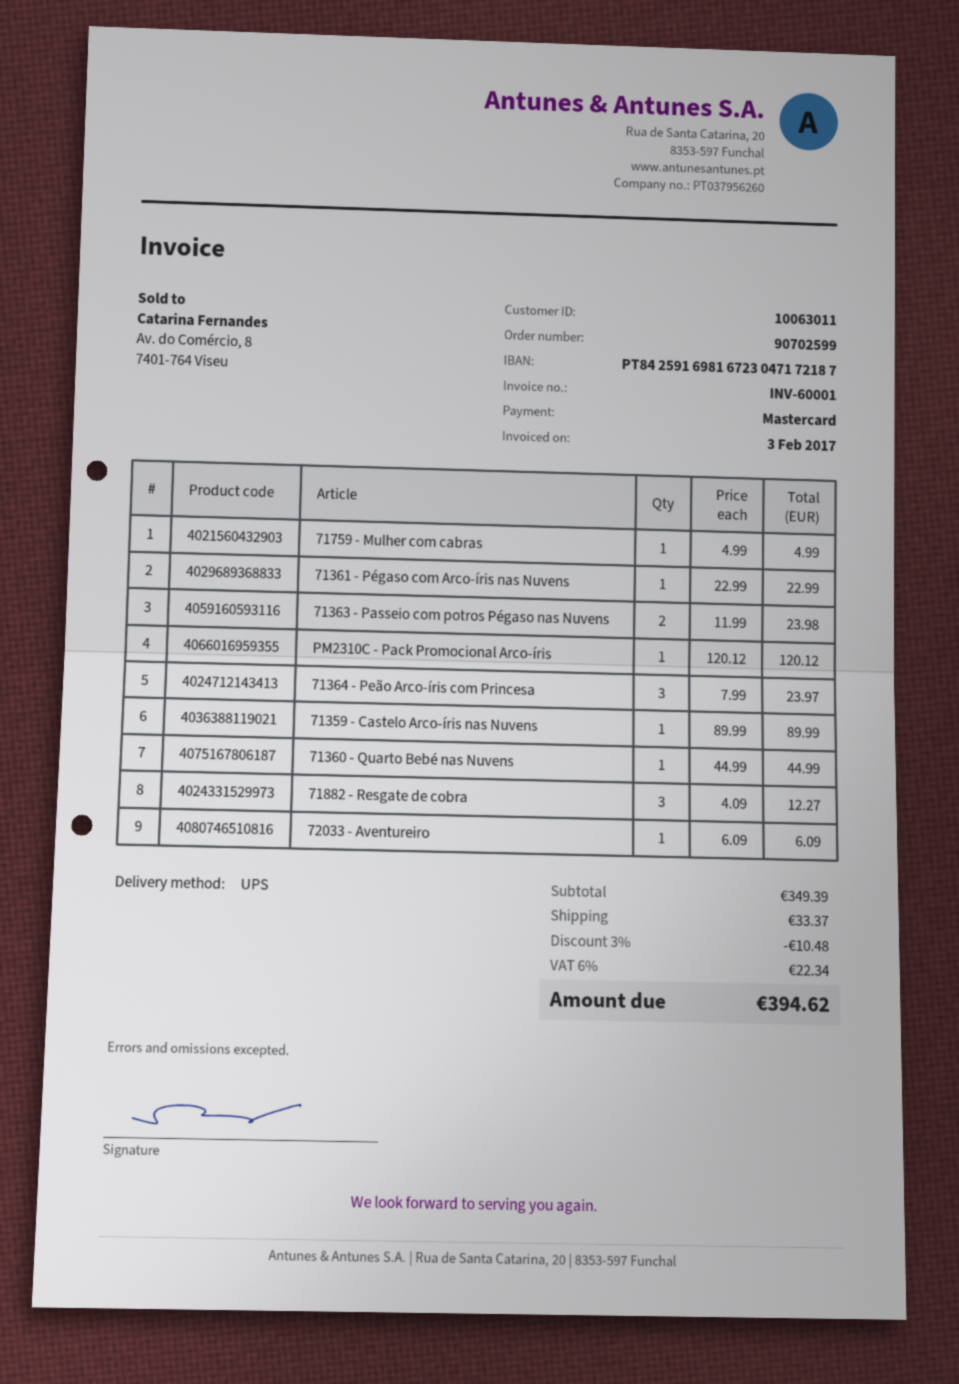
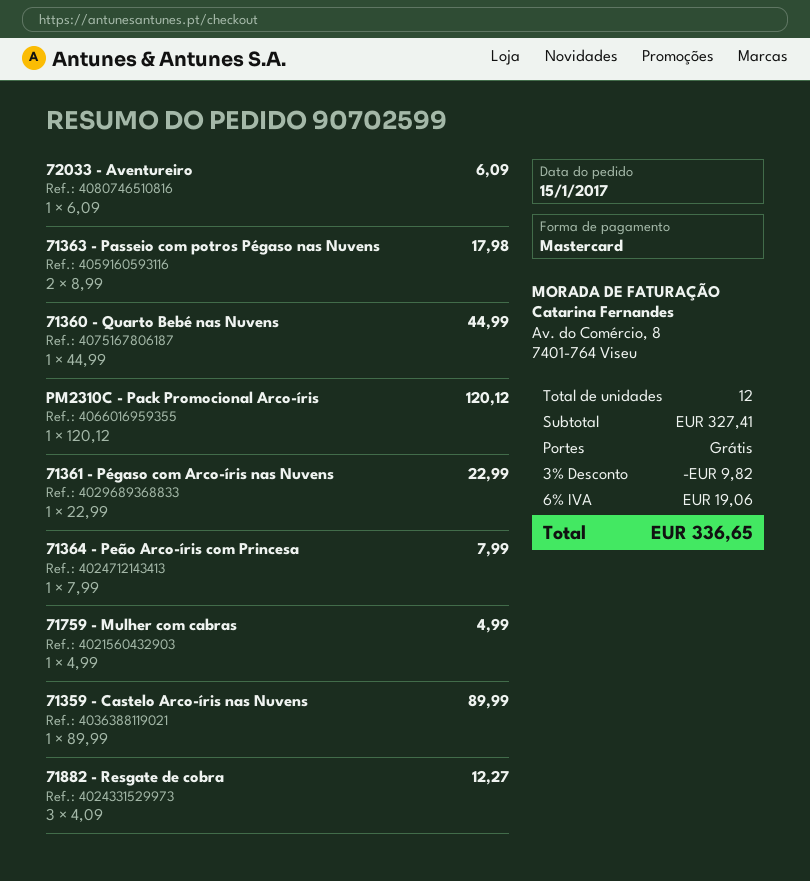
71363 - Passeio com potros Pégaso nas Nuvens: 2 x 11.99 = 23.98 -> 2 x 8.99 = 17.98
71364 - Peão Arco-íris com Princesa: 3 x 7.99 = 23.97 -> 1 x 7.99 = 7.99
subtotal: 349.39 -> 327.41
discount: 3% = 10.48 -> 3% = 9.82
shipping: 33.37 -> 0.00
tax: 6% = 22.34 -> 6% = 19.06
total: 394.62 -> 336.65

